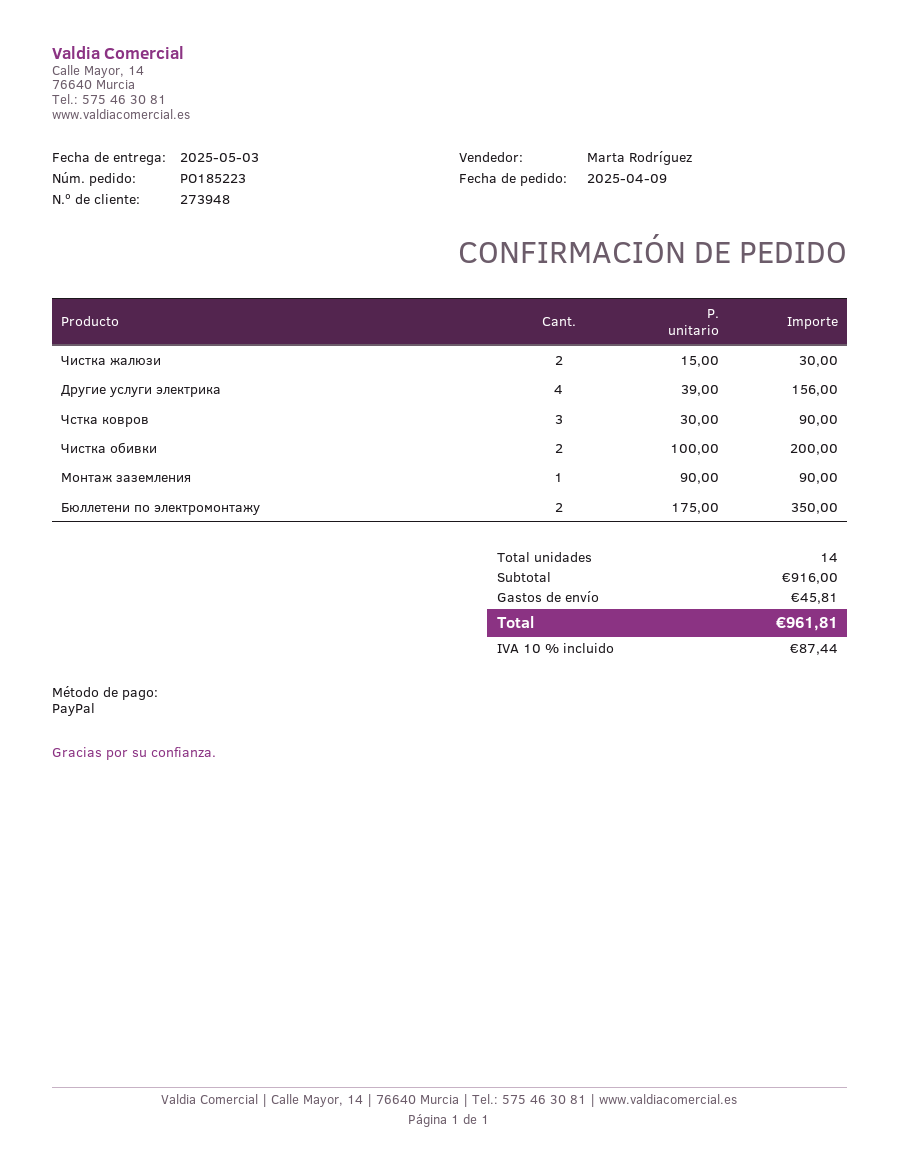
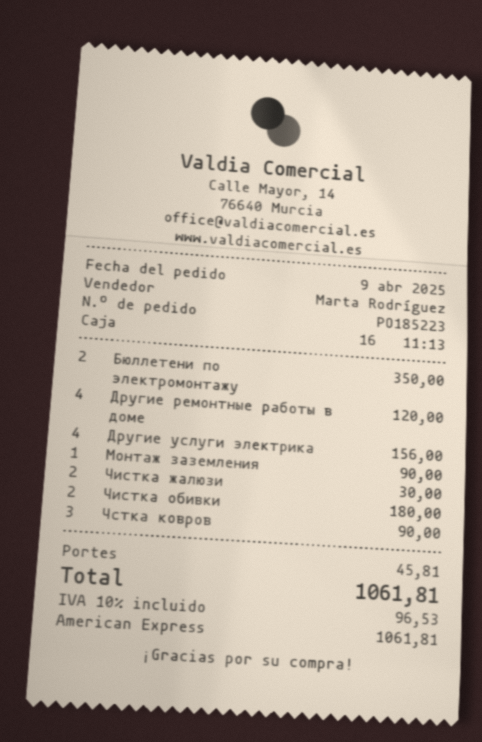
payment method: PayPal -> American Express
Чистка обивки: 2 for 200.00 -> 2 for 180.00
Другие ремонтные работы в доме: none -> 4 for 120.00
tax: 10% = 87.44 -> 10% = 96.53
total: 961.81 -> 1061.81

